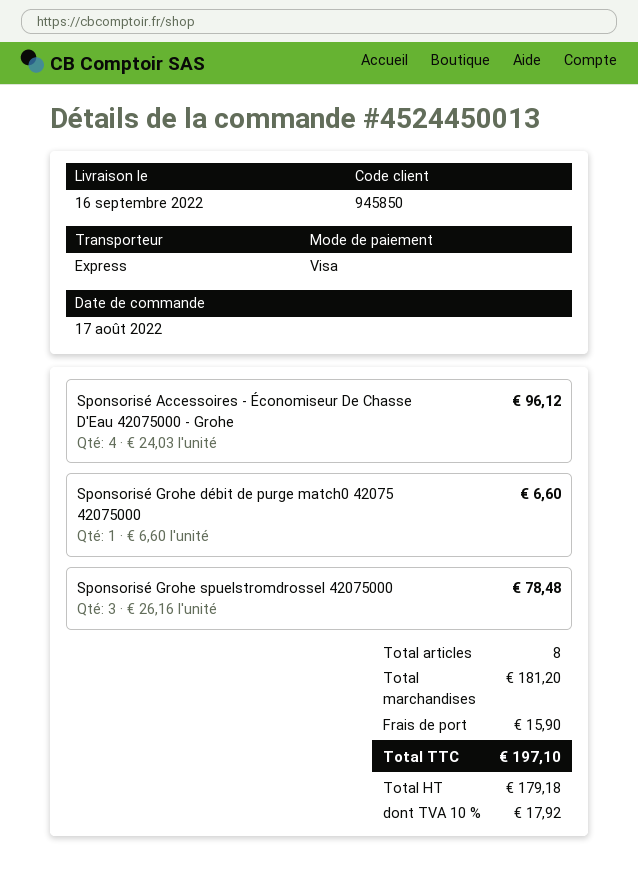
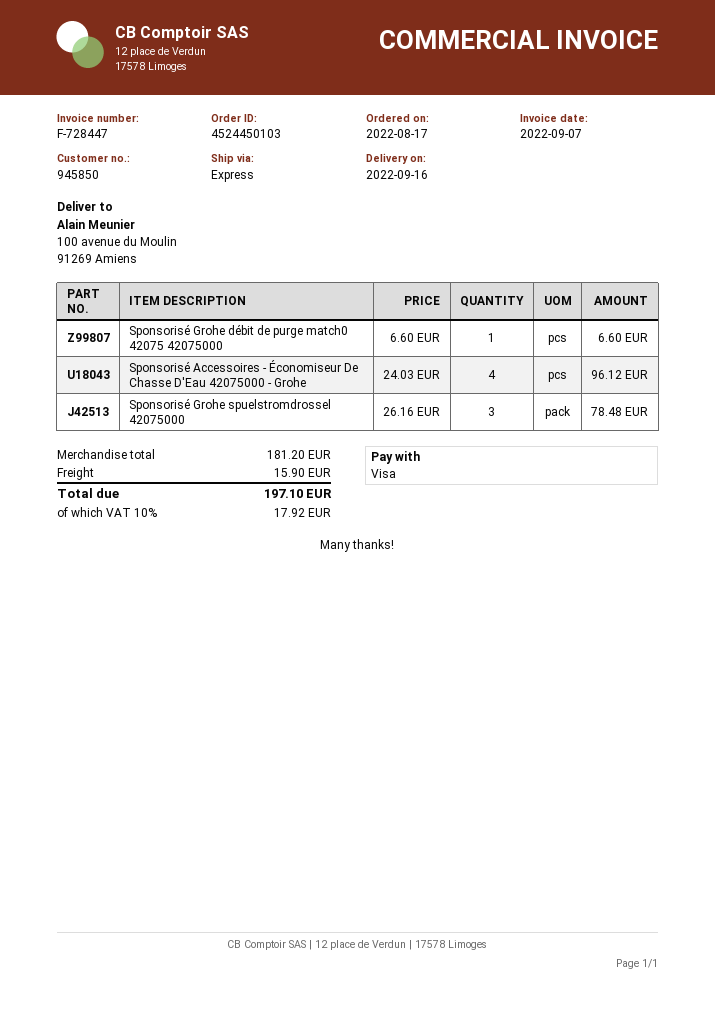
order number: 4524450013 -> 4524450103

